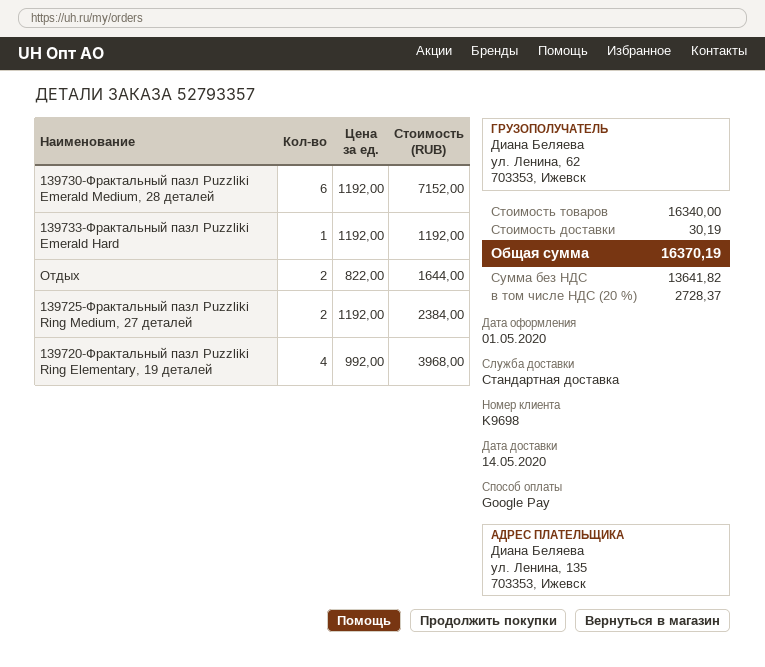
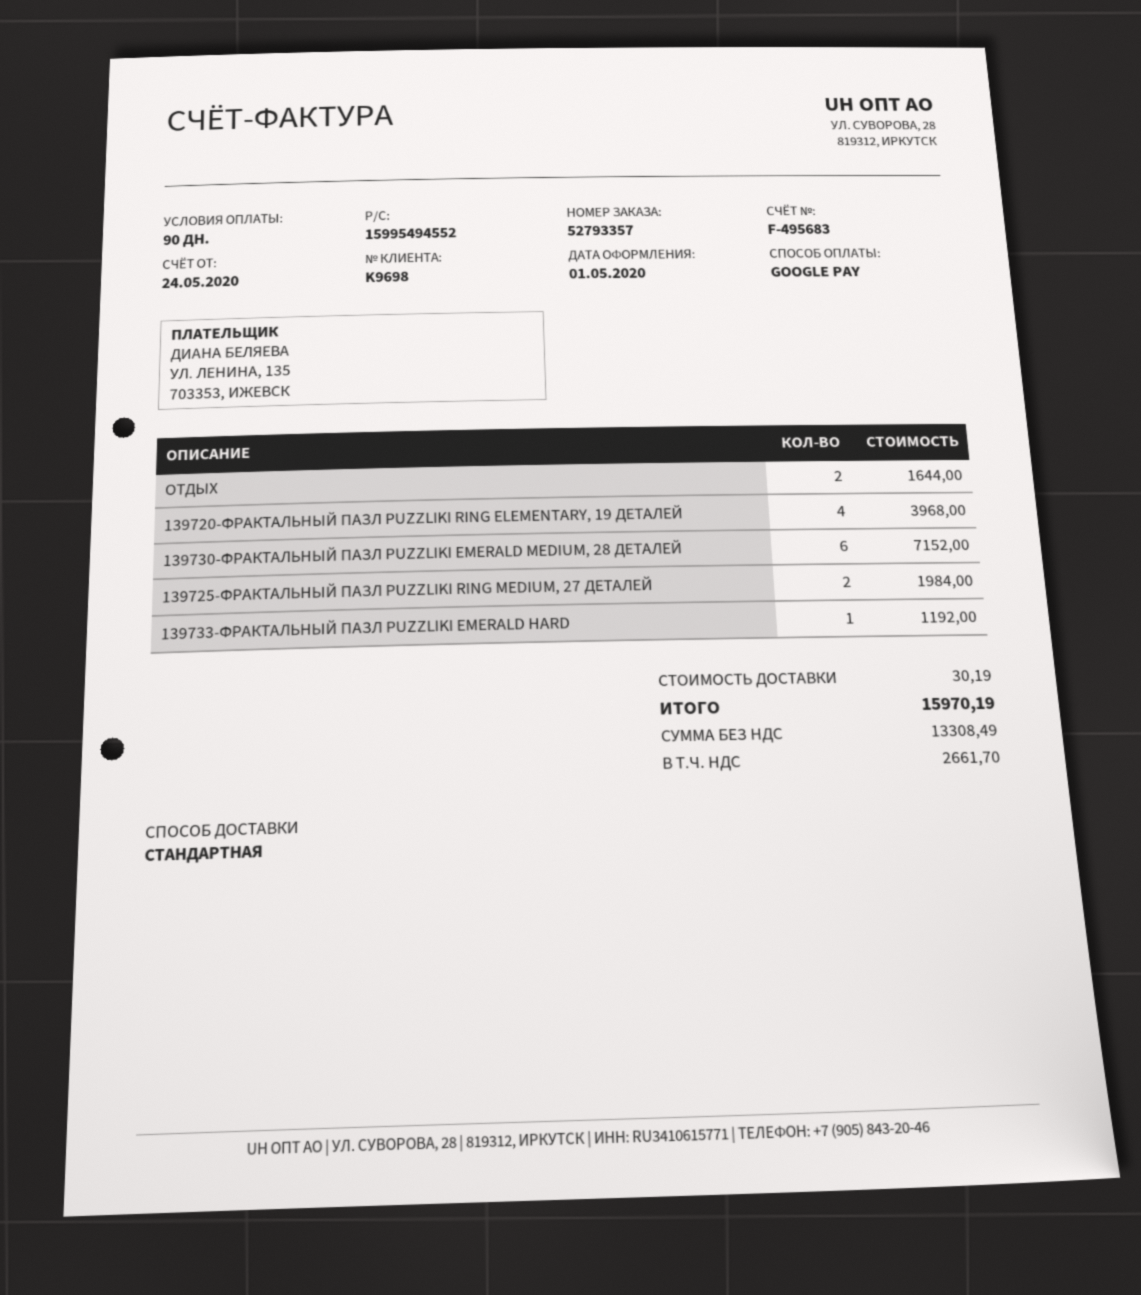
139725-Фрактальный пазл Puzzliki Ring Medium, 27 деталей: 2 for 2384.00 -> 2 for 1984.00
net: 13641.82 -> 13308.49
tax: 2728.37 -> 2661.70
total: 16370.19 -> 15970.19

